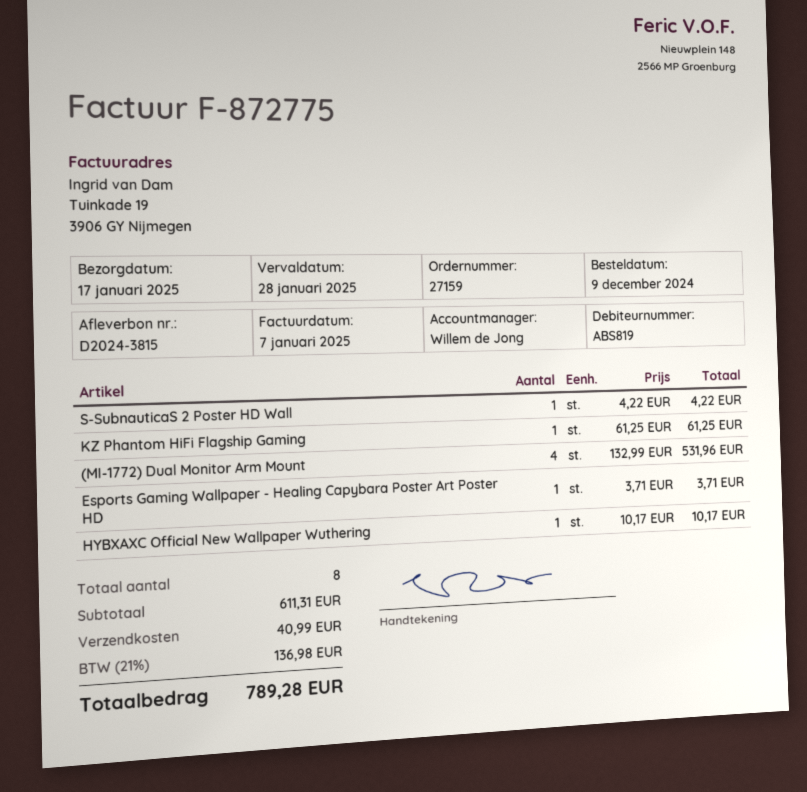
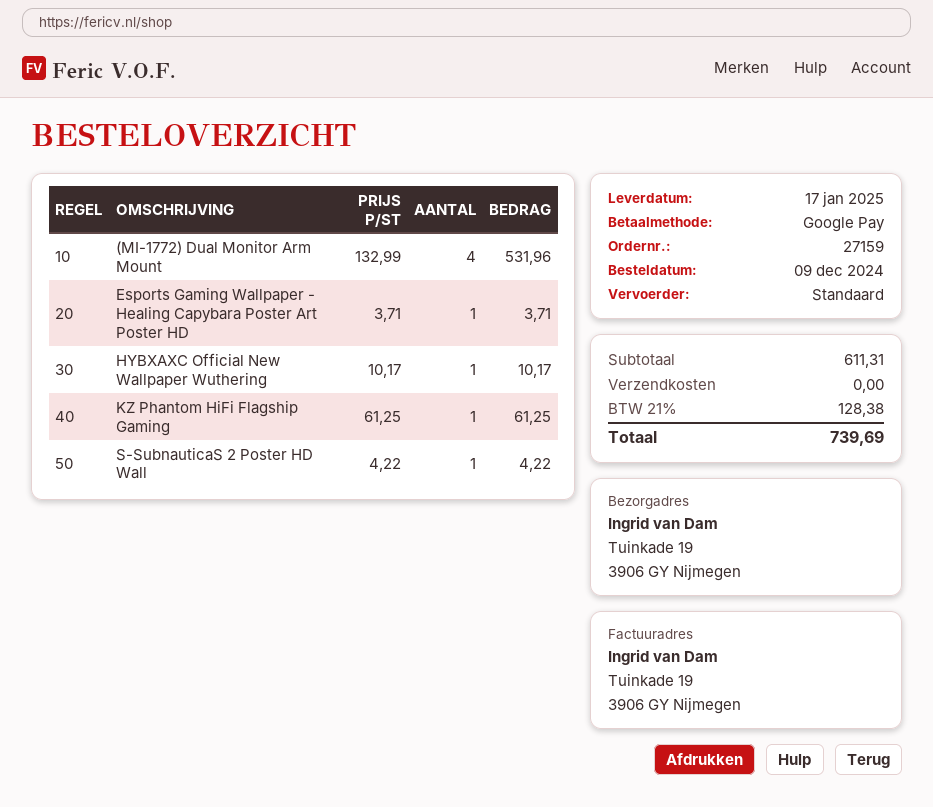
shipping: 40.99 -> 0.00
tax: 21% = 136.98 -> 21% = 128.38
total: 789.28 -> 739.69

